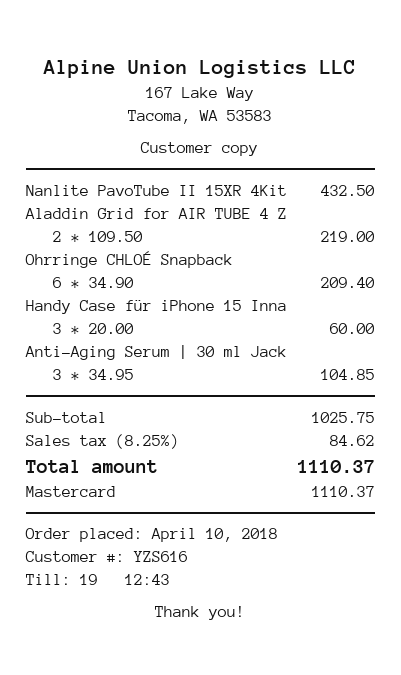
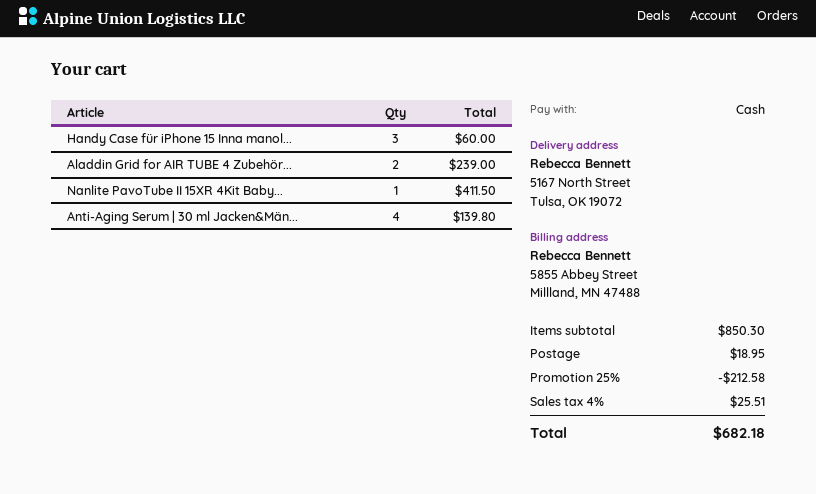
payment method: Mastercard -> cash
Nanlite PavoTube II 15XR 4Kit: 1 for 432.50 -> 1 for 411.50
Aladdin Grid for AIR TUBE 4 Z: 2 for 219.00 -> 2 for 239.00
Ohrringe CHLOÉ Snapback: 6 for 209.40 -> none
Anti-Aging Serum | 30 ml Jack: 3 for 104.85 -> 4 for 139.80
subtotal: 1025.75 -> 850.30
discount: none -> 25% = 212.58
shipping: none -> 18.95
tax: 8.25% = 84.62 -> 4% = 25.51
total: 1110.37 -> 682.18

